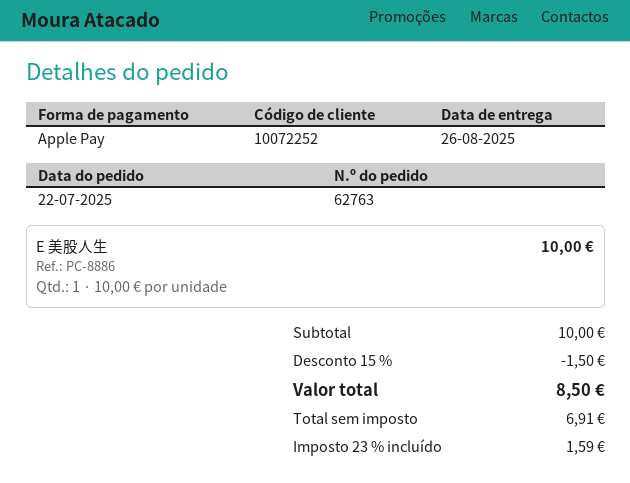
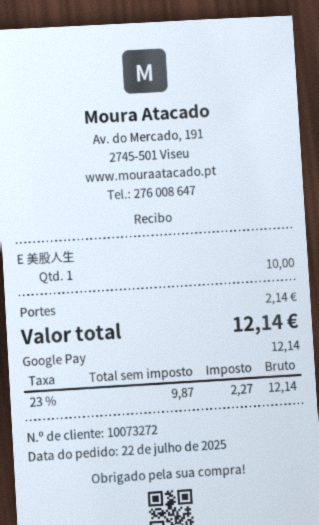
customer number: 10072252 -> 10073272
payment method: Apple Pay -> Google Pay
discount: 15% = 1.50 -> none
shipping: none -> 2.14
net: 6.91 -> 9.87
tax: 23% = 1.59 -> 23% = 2.27
total: 8.50 -> 12.14

